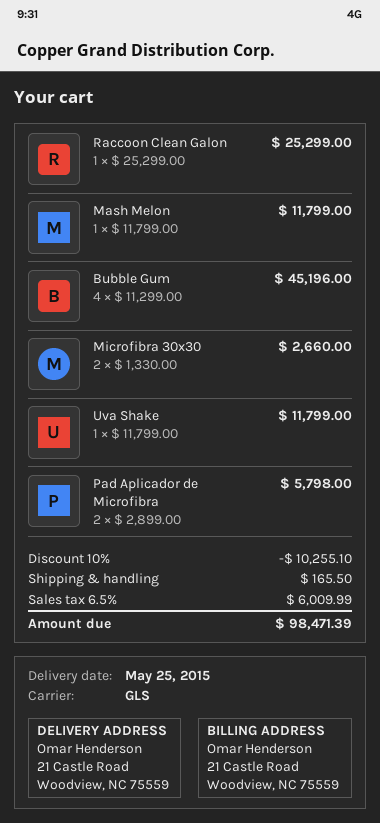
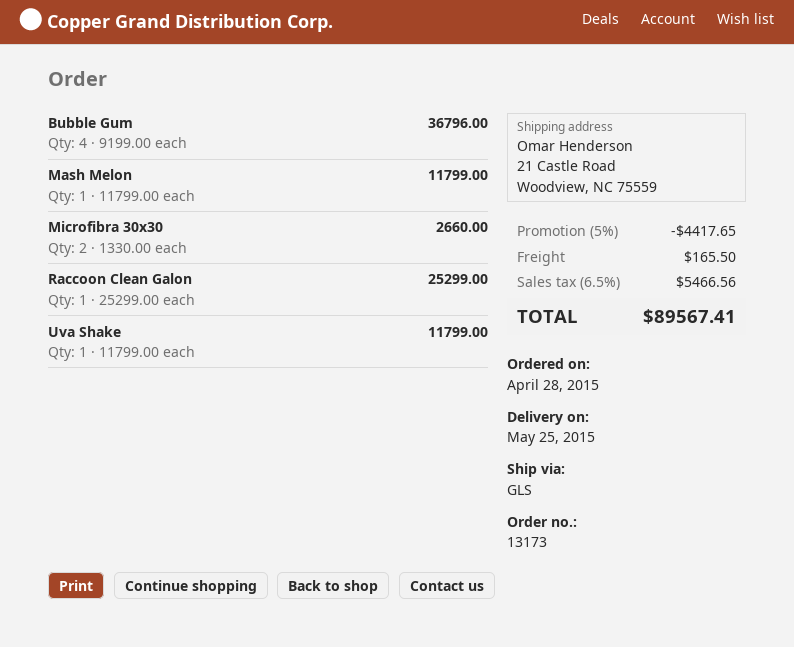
Bubble Gum: 4 x 11299.00 = 45196.00 -> 4 x 9199.00 = 36796.00
Pad Aplicador de Microfibra: 2 x 2899.00 = 5798.00 -> none
discount: 10% = 10255.10 -> 5% = 4417.65
tax: 6.5% = 6009.99 -> 6.5% = 5466.56
total: 98471.39 -> 89567.41

